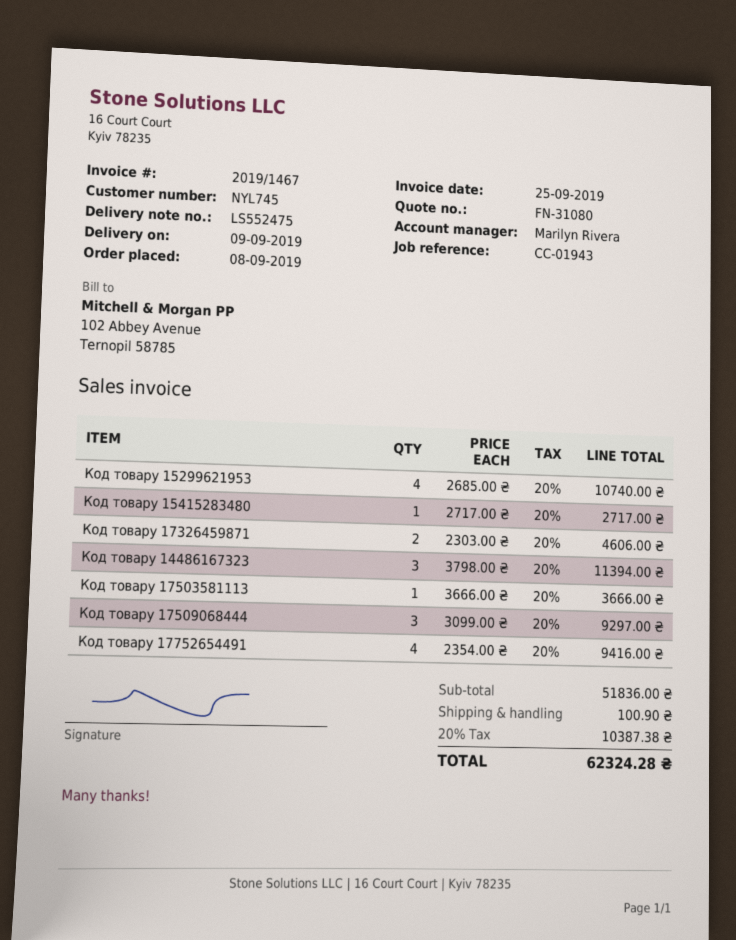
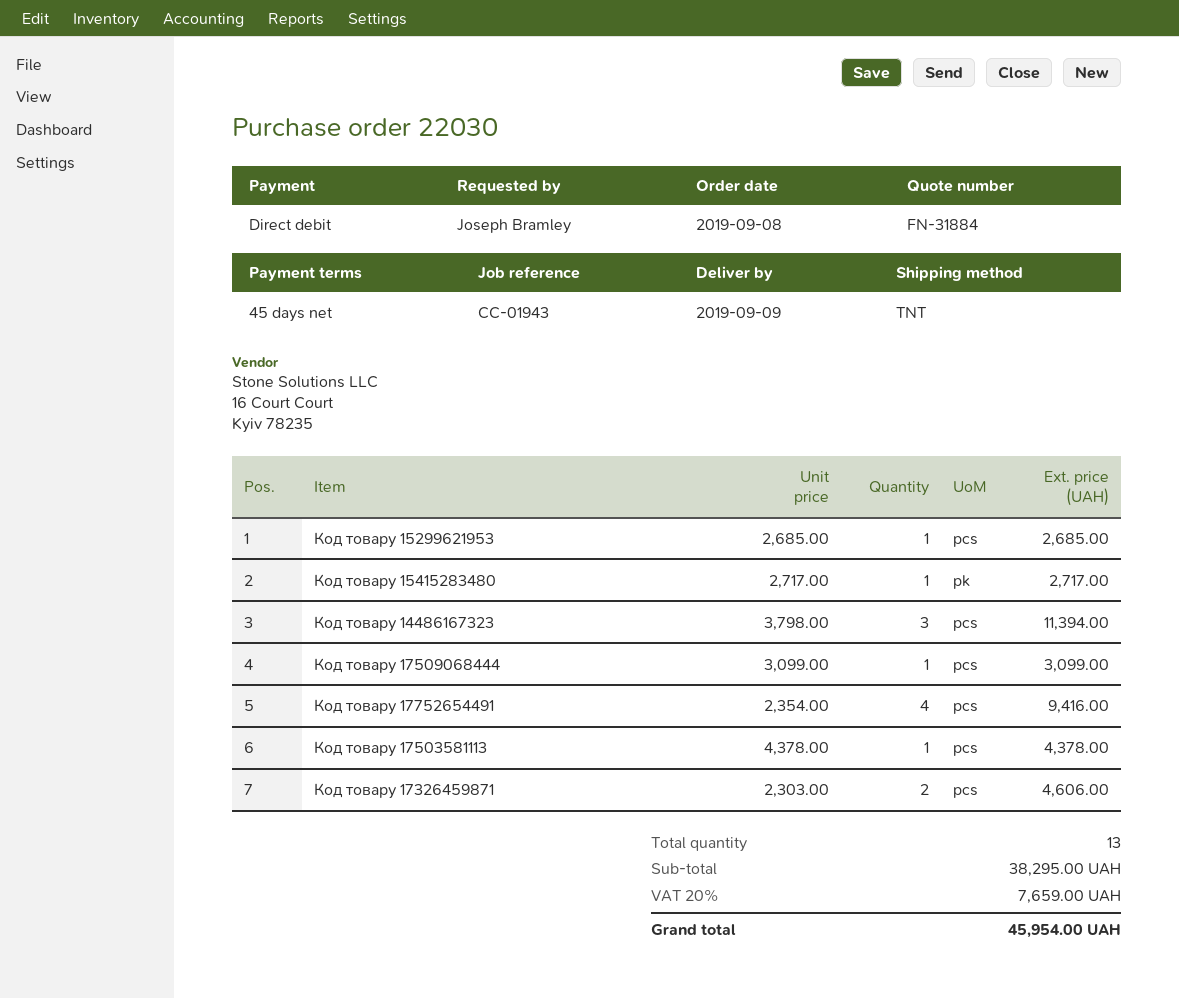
quote number: FN-31080 -> FN-31884
Код товару 15299621953: 4 x 2685.00 = 10740.00 -> 1 x 2685.00 = 2685.00
Код товару 17503581113: 1 x 3666.00 = 3666.00 -> 1 x 4378.00 = 4378.00
Код товару 17509068444: 3 x 3099.00 = 9297.00 -> 1 x 3099.00 = 3099.00
subtotal: 51836.00 -> 38295.00
shipping: 100.90 -> none
tax: 20% = 10387.38 -> 20% = 7659.00
total: 62324.28 -> 45954.00

